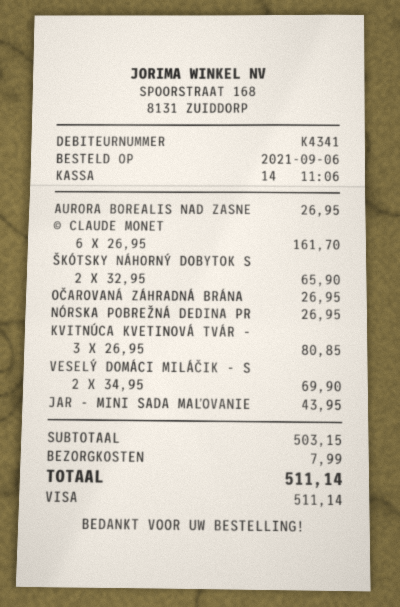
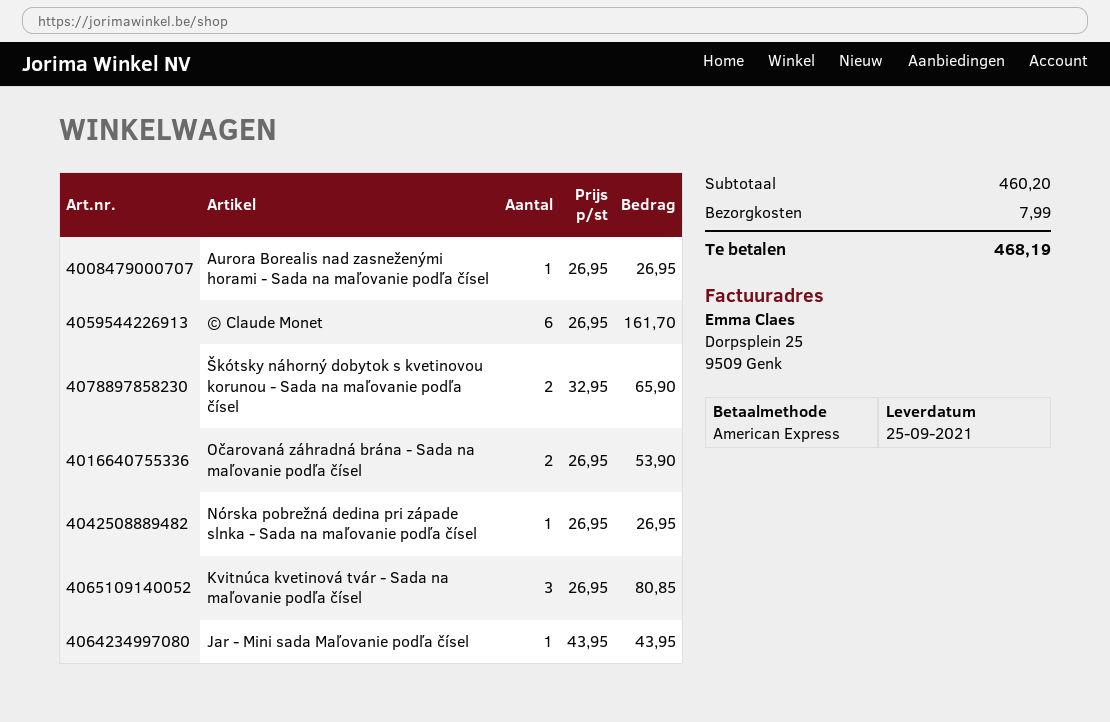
payment method: Visa -> American Express
OČAROVANÁ ZÁHRADNÁ BRÁNA: 1 x 26.95 = 26.95 -> 2 x 26.95 = 53.90
VESELÝ DOMÁCI MILÁČIK - S: 2 x 34.95 = 69.90 -> none
subtotal: 503.15 -> 460.20
total: 511.14 -> 468.19

